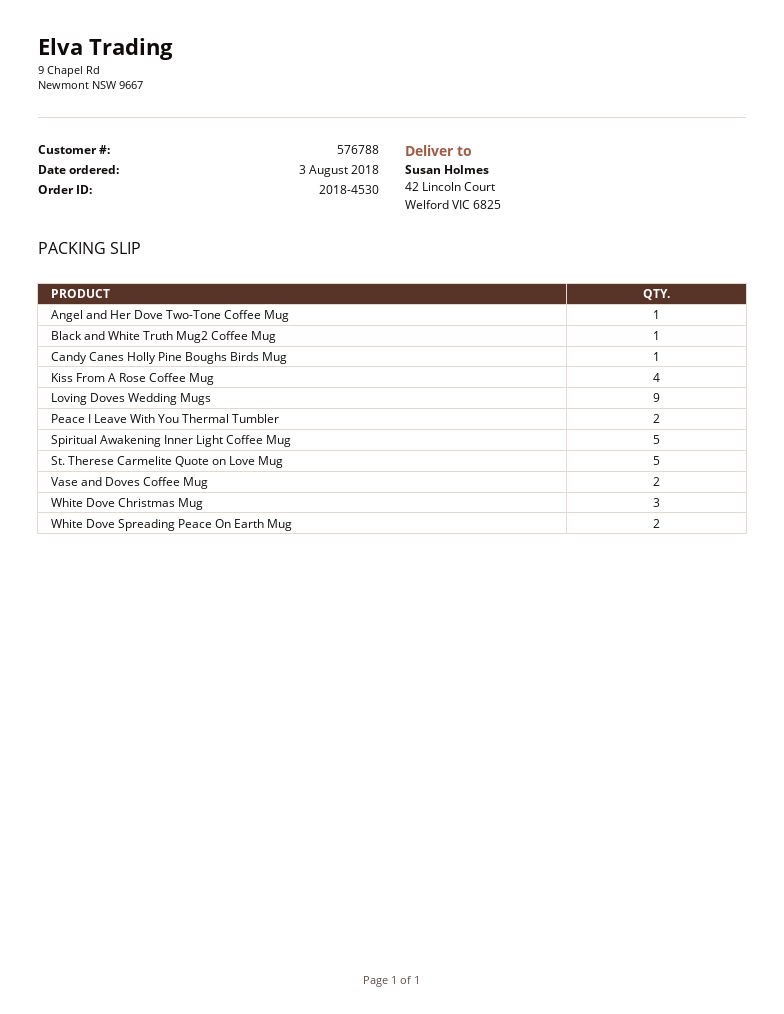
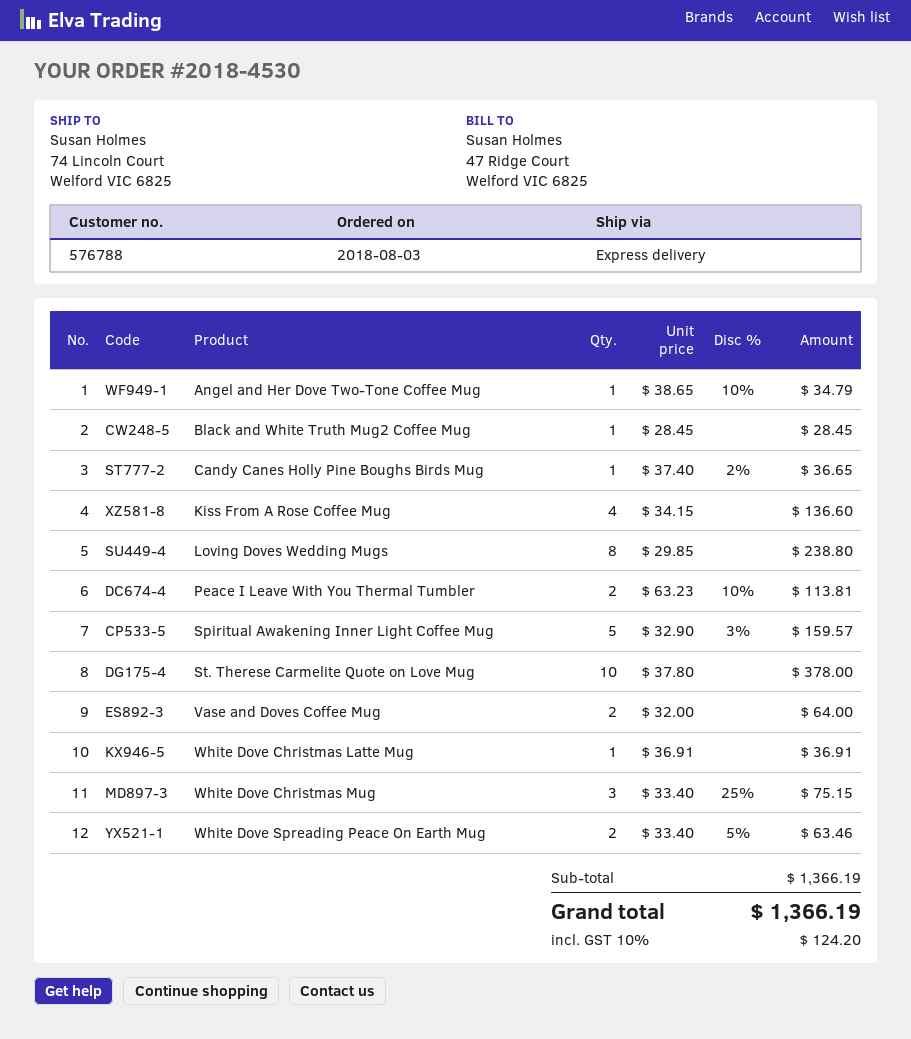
ship to: 42 Lincoln Court, Welford VIC 6825 -> 74 Lincoln Court, Welford VIC 6825
Loving Doves Wedding Mugs: 9 -> 8
St. Therese Carmelite Quote on Love Mug: 5 -> 10
White Dove Christmas Latte Mug: none -> 1

